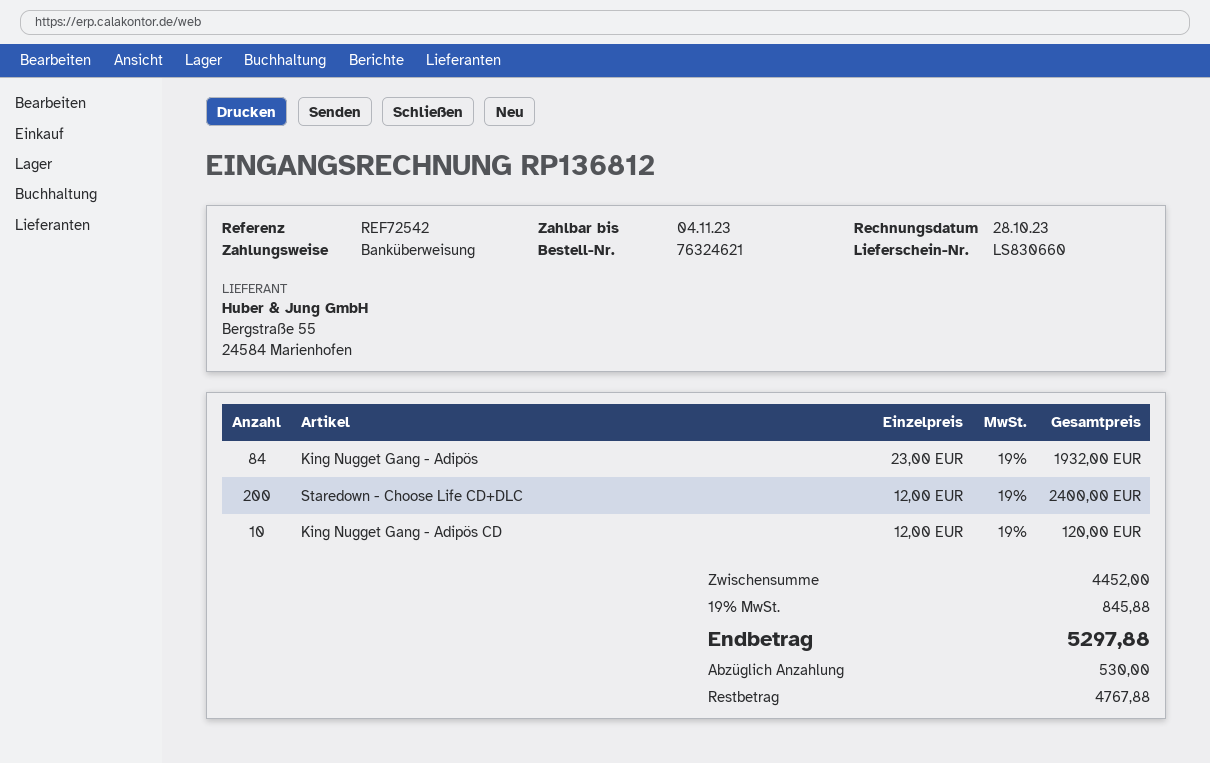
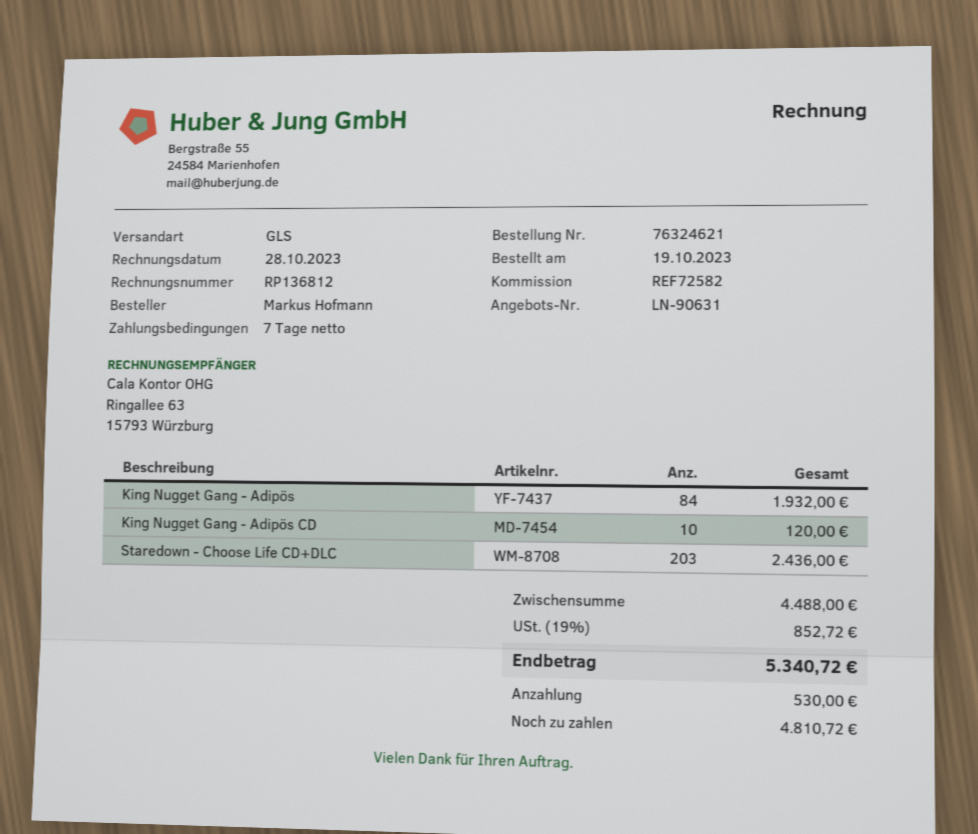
reference: REF72542 -> REF72582
Staredown - Choose Life CD+DLC: 200 for 2400.00 -> 203 for 2436.00
subtotal: 4452.00 -> 4488.00
tax: 19% = 845.88 -> 19% = 852.72
total: 5297.88 -> 5340.72
balance: 4767.88 -> 4810.72

